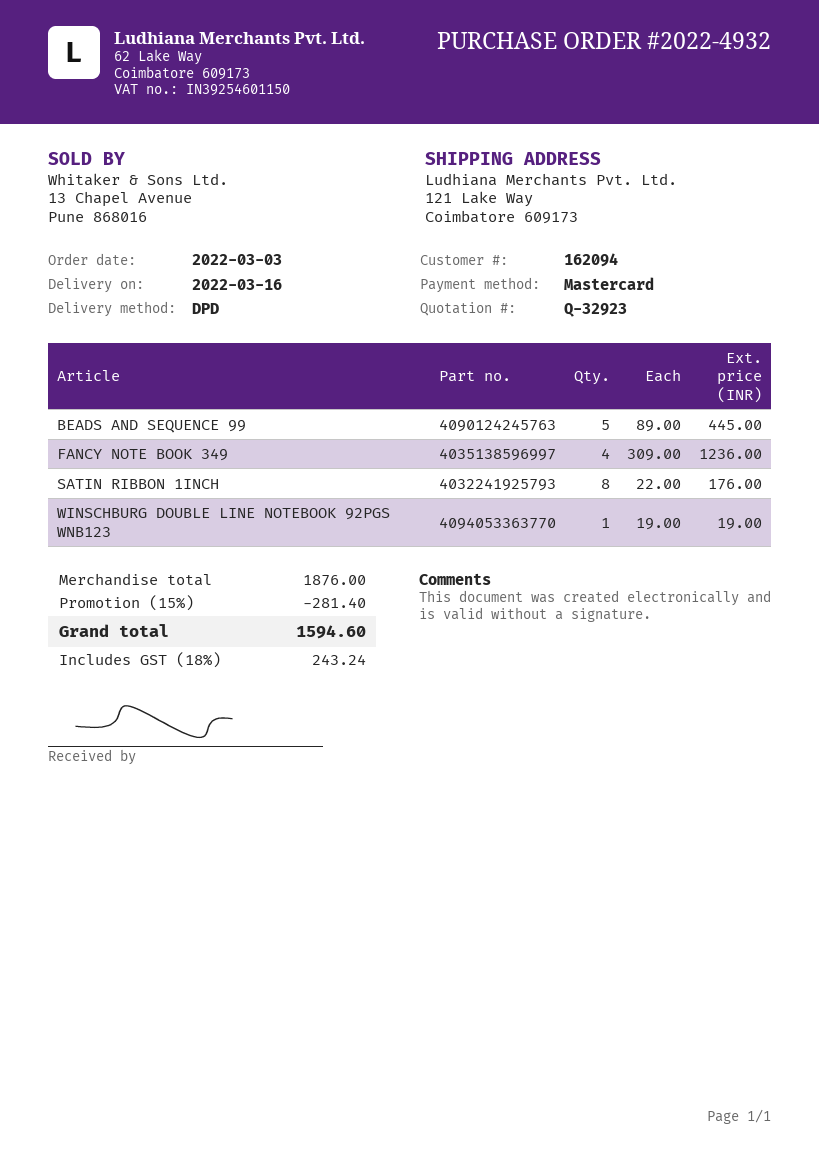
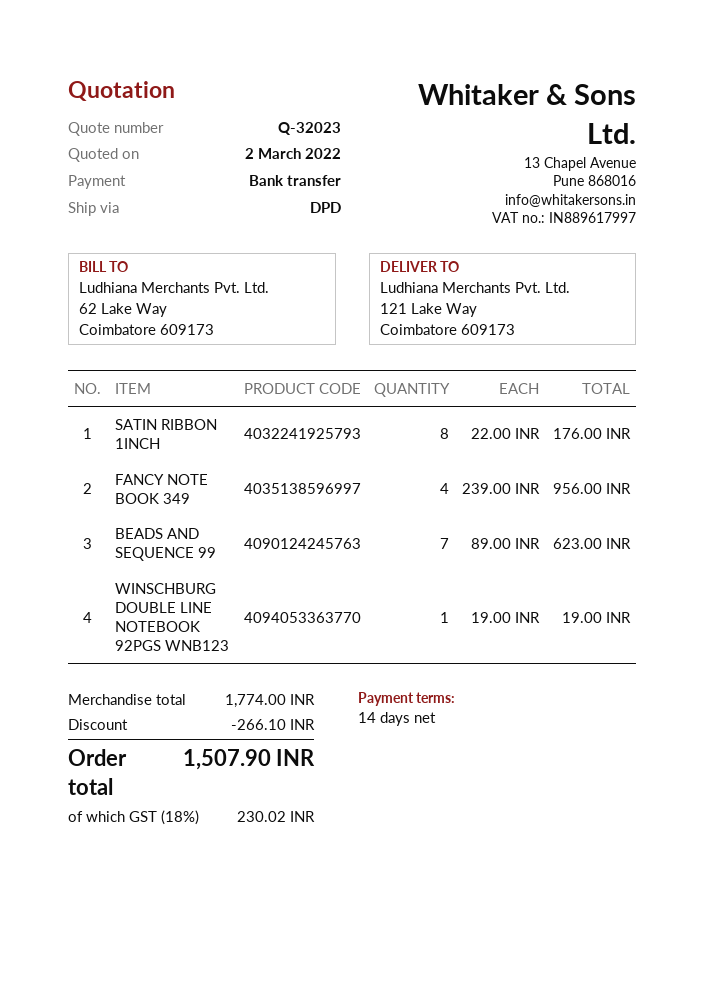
quote number: Q-32923 -> Q-32023
payment method: Mastercard -> bank transfer
BEADS AND SEQUENCE 99: 5 x 89.00 = 445.00 -> 7 x 89.00 = 623.00
FANCY NOTE BOOK 349: 4 x 309.00 = 1236.00 -> 4 x 239.00 = 956.00
subtotal: 1876.00 -> 1774.00
discount: 281.40 -> 266.10
tax: 18% = 243.24 -> 18% = 230.02
total: 1594.60 -> 1507.90

